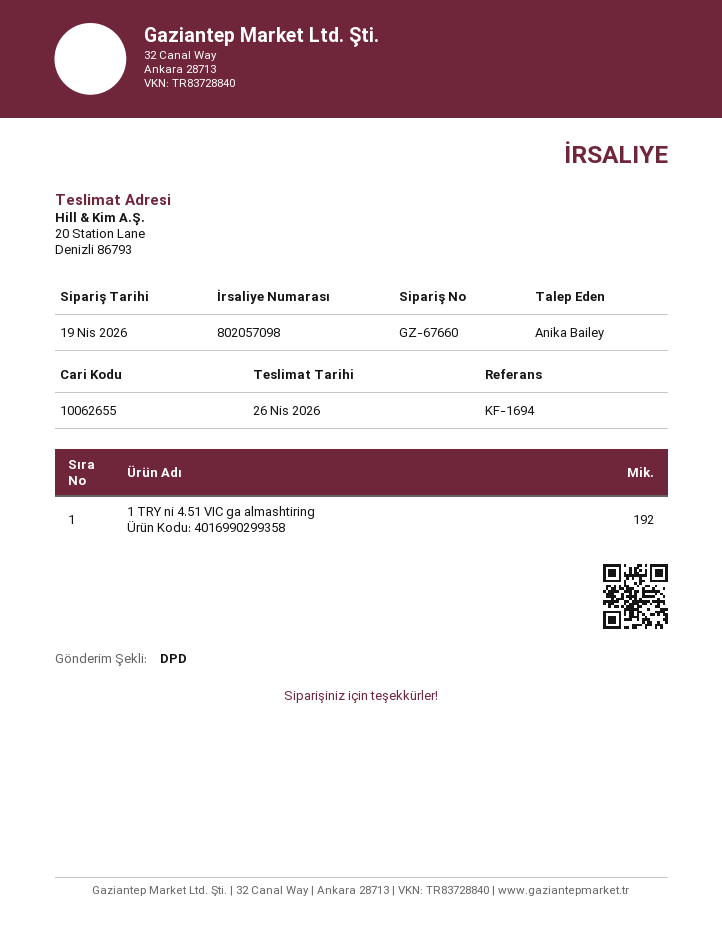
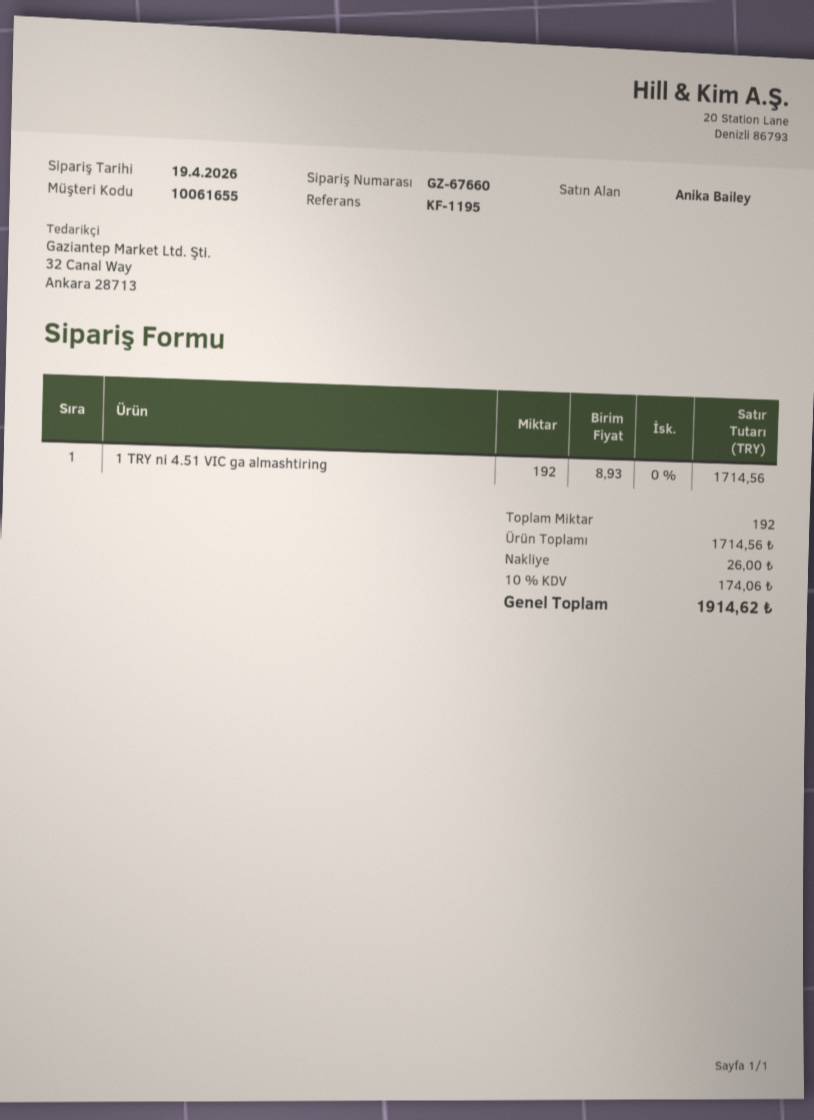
customer number: 10062655 -> 10061655
reference: KF-1694 -> KF-1195

